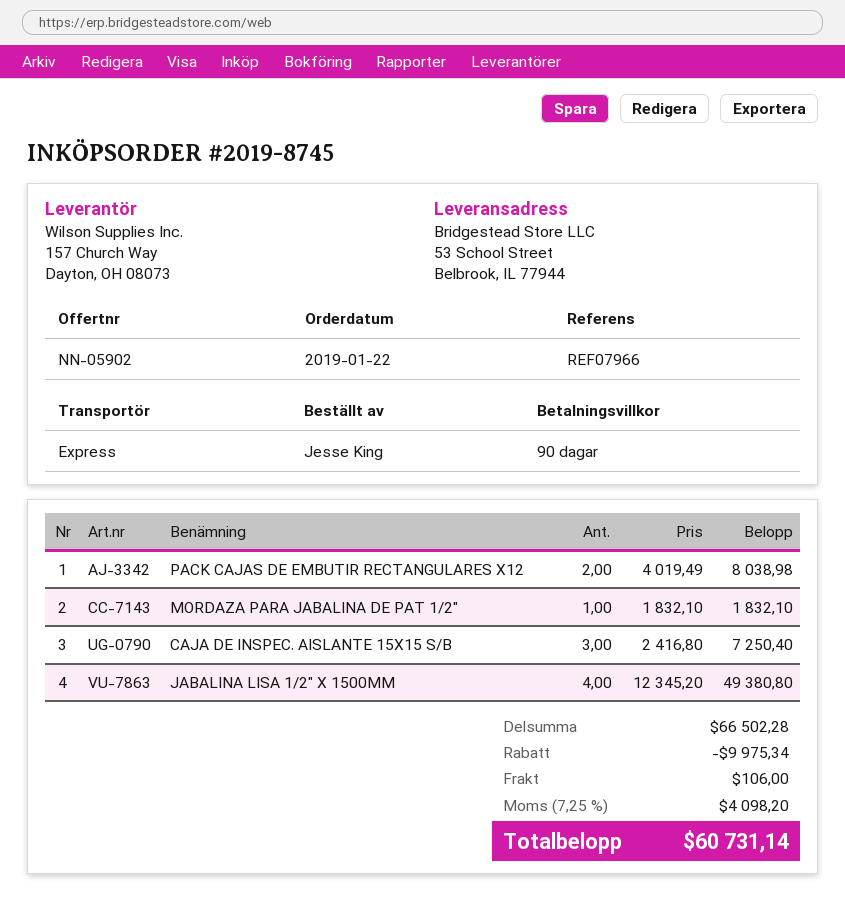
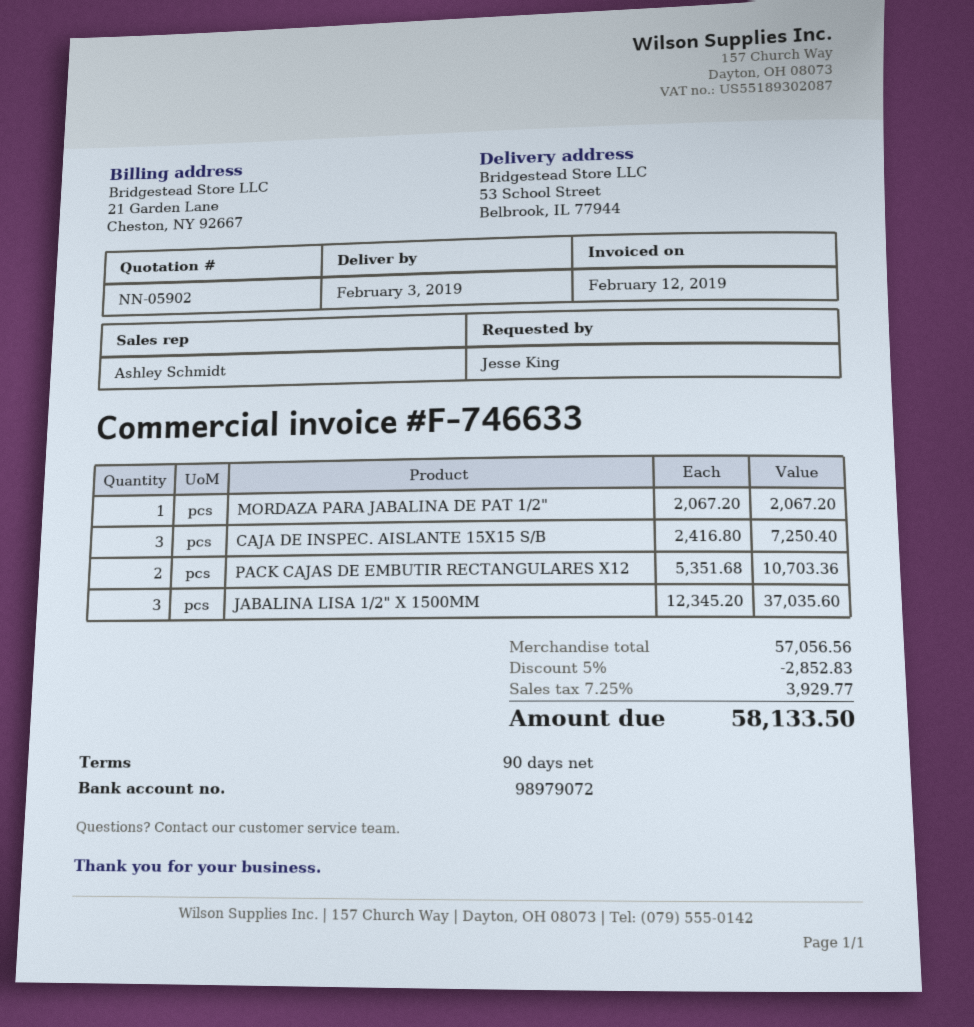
PACK CAJAS DE EMBUTIR RECTANGULARES X12: 2 x 4019.49 = 8038.98 -> 2 x 5351.68 = 10703.36
MORDAZA PARA JABALINA DE PAT 1/2": 1 x 1832.10 = 1832.10 -> 1 x 2067.20 = 2067.20
JABALINA LISA 1/2" X 1500MM: 4 x 12345.20 = 49380.80 -> 3 x 12345.20 = 37035.60
subtotal: 66502.28 -> 57056.56
discount: 9975.34 -> 2852.83
shipping: 106.00 -> none
tax: 7.25% = 4098.20 -> 7.25% = 3929.77
total: 60731.14 -> 58133.50

